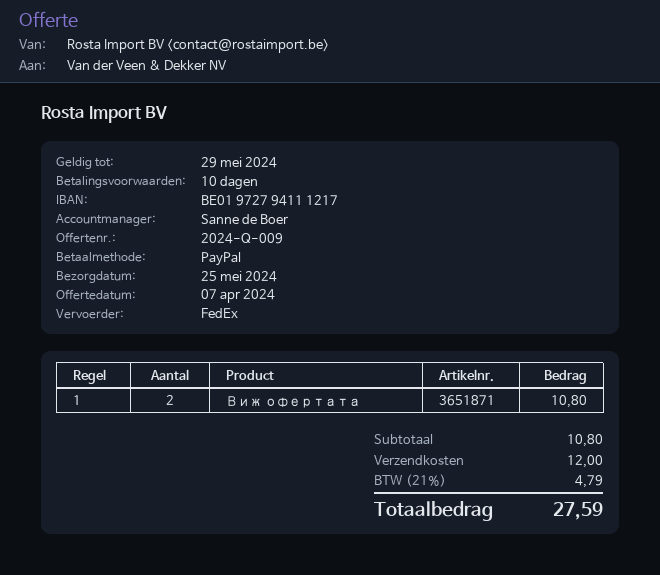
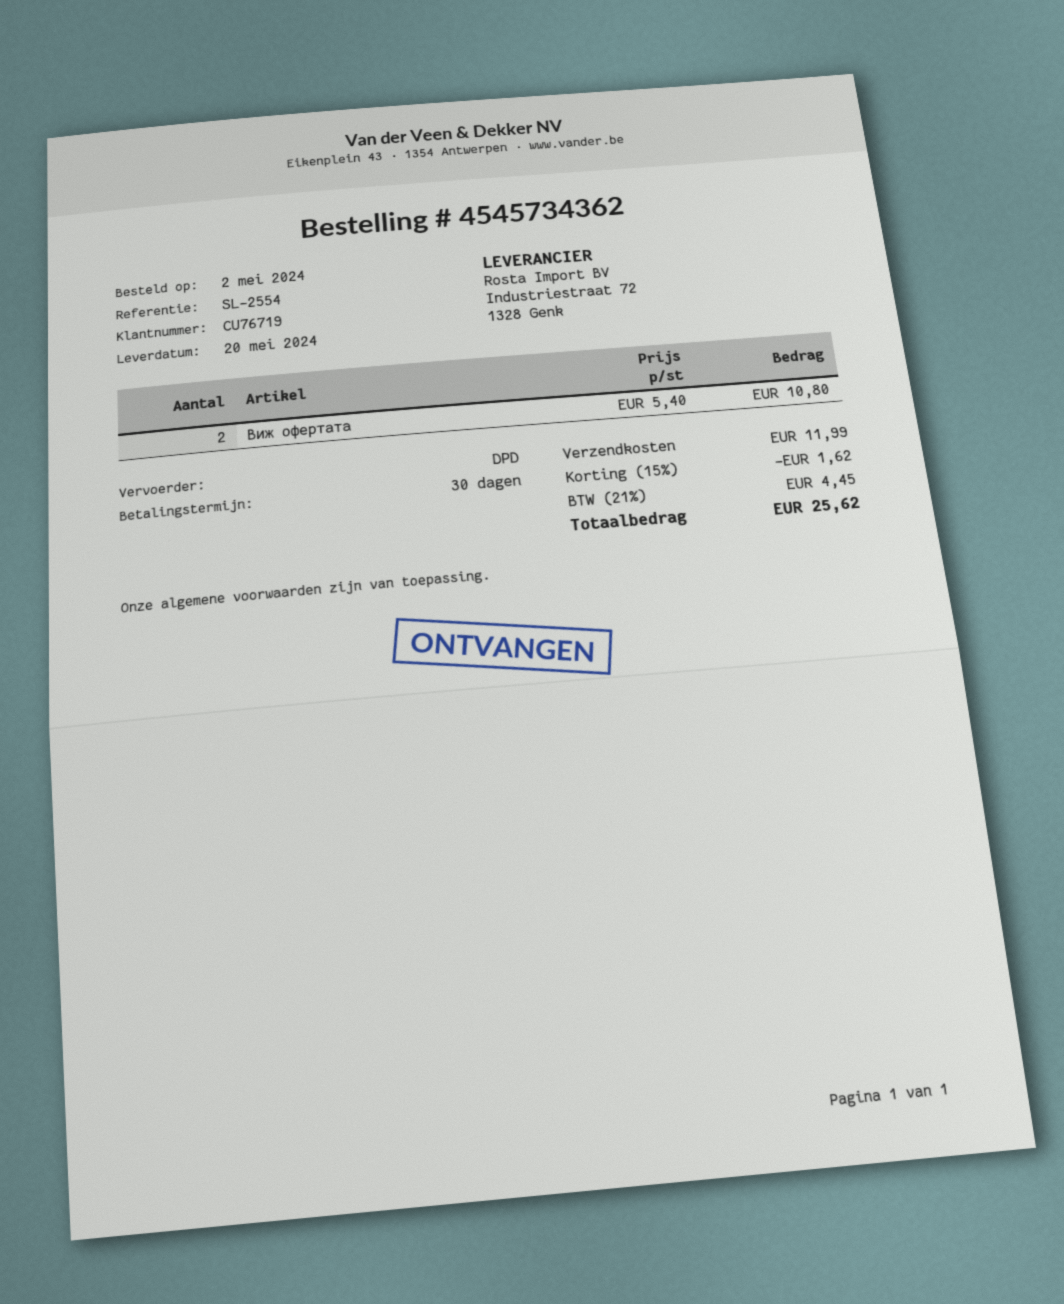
delivery date: 2024-05-25 -> 2024-05-20
payment terms: 10 days -> 30 days
shipping method: FedEx -> DPD
discount: none -> 15% = 1.62
shipping: 12.00 -> 11.99
tax: 21% = 4.79 -> 21% = 4.45
total: 27.59 -> 25.62

